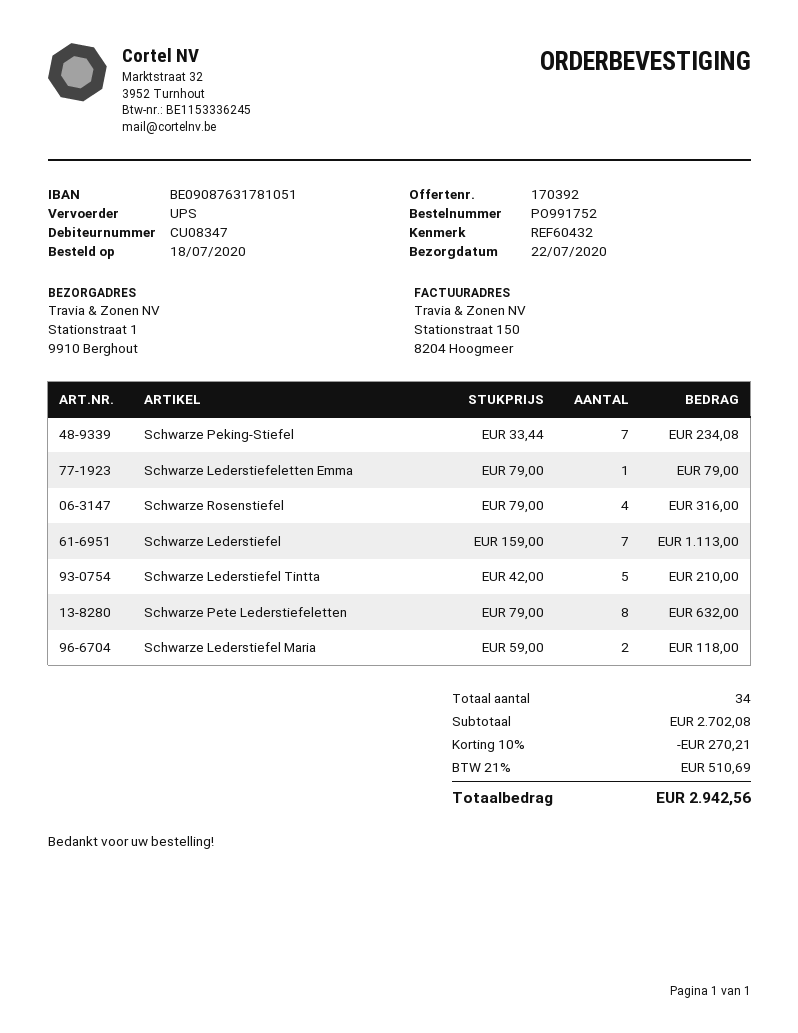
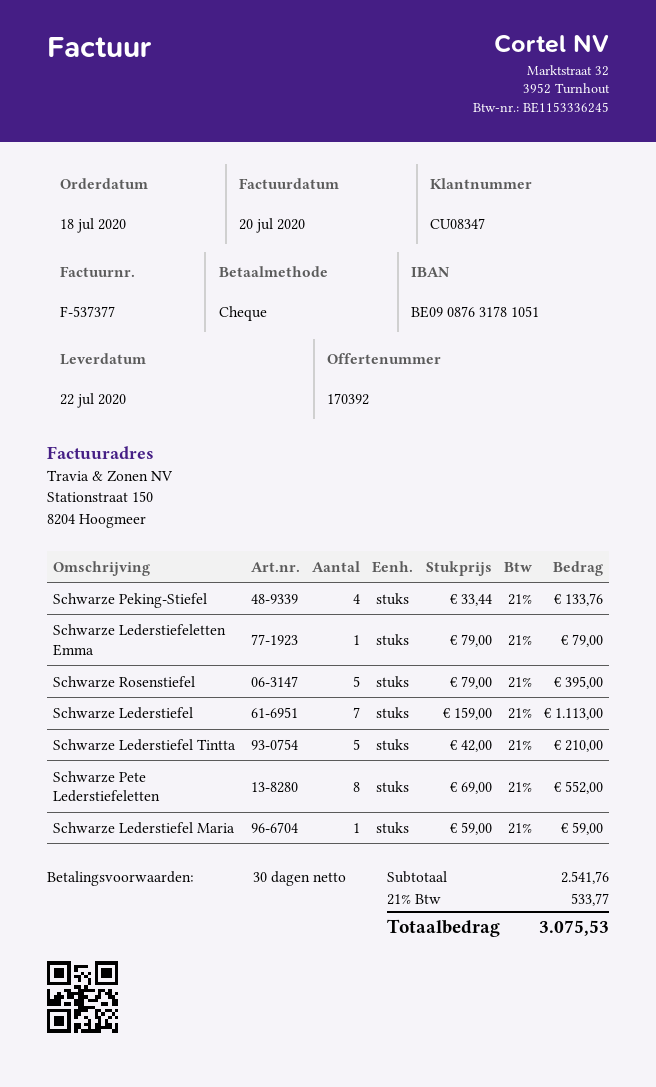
Schwarze Peking-Stiefel: 7 x 33.44 = 234.08 -> 4 x 33.44 = 133.76
Schwarze Rosenstiefel: 4 x 79.00 = 316.00 -> 5 x 79.00 = 395.00
Schwarze Pete Lederstiefeletten: 8 x 79.00 = 632.00 -> 8 x 69.00 = 552.00
Schwarze Lederstiefel Maria: 2 x 59.00 = 118.00 -> 1 x 59.00 = 59.00
subtotal: 2702.08 -> 2541.76
discount: 10% = 270.21 -> none
tax: 21% = 510.69 -> 21% = 533.77
total: 2942.56 -> 3075.53

